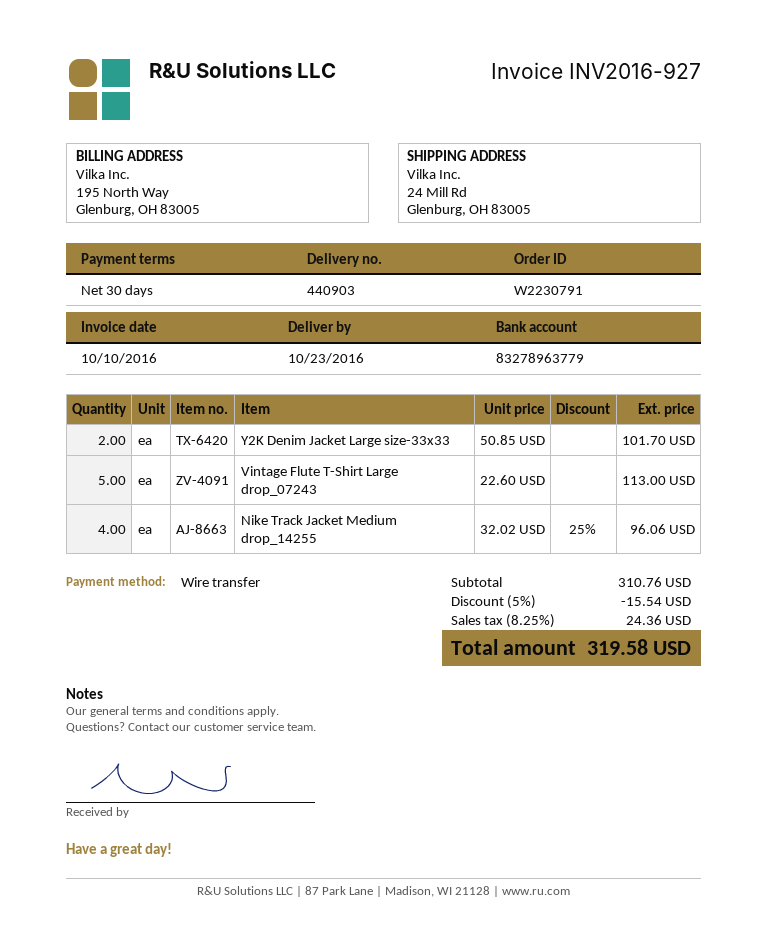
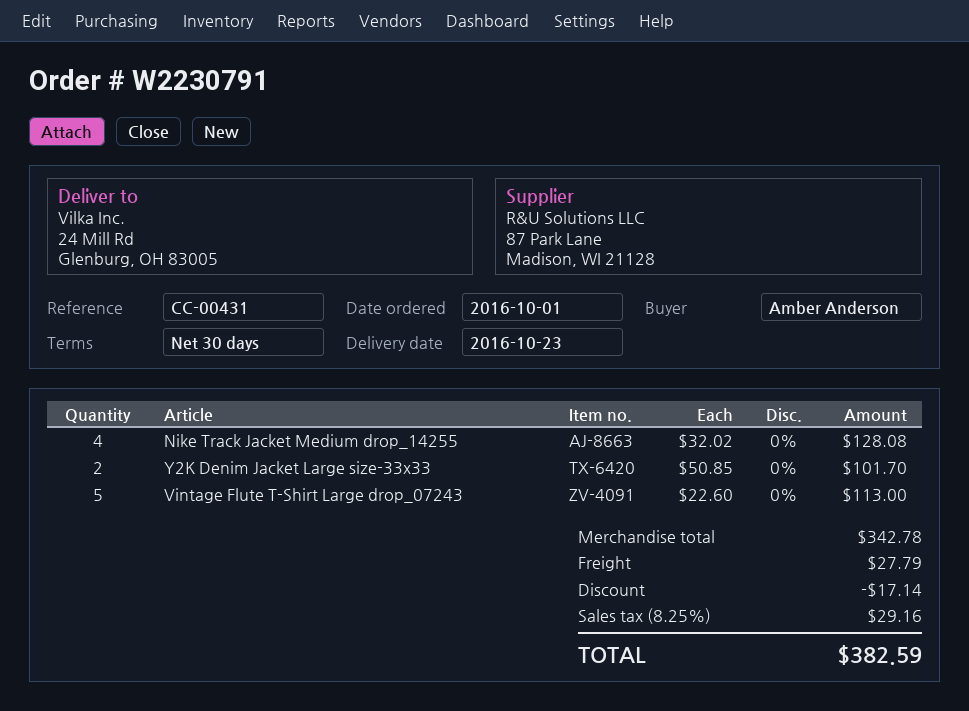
Nike Track Jacket Medium drop_14255: 4 x 32.02 - 25% = 96.06 -> 4 x 32.02 = 128.08
subtotal: 310.76 -> 342.78
discount: 15.54 -> 17.14
shipping: none -> 27.79
tax: 8.25% = 24.36 -> 8.25% = 29.16
total: 319.58 -> 382.59

